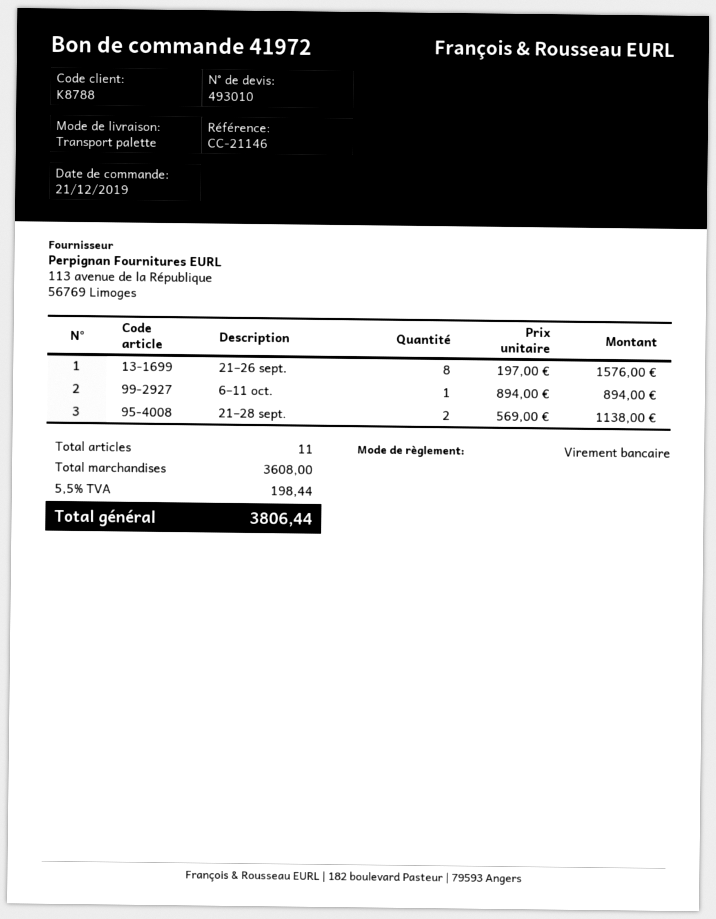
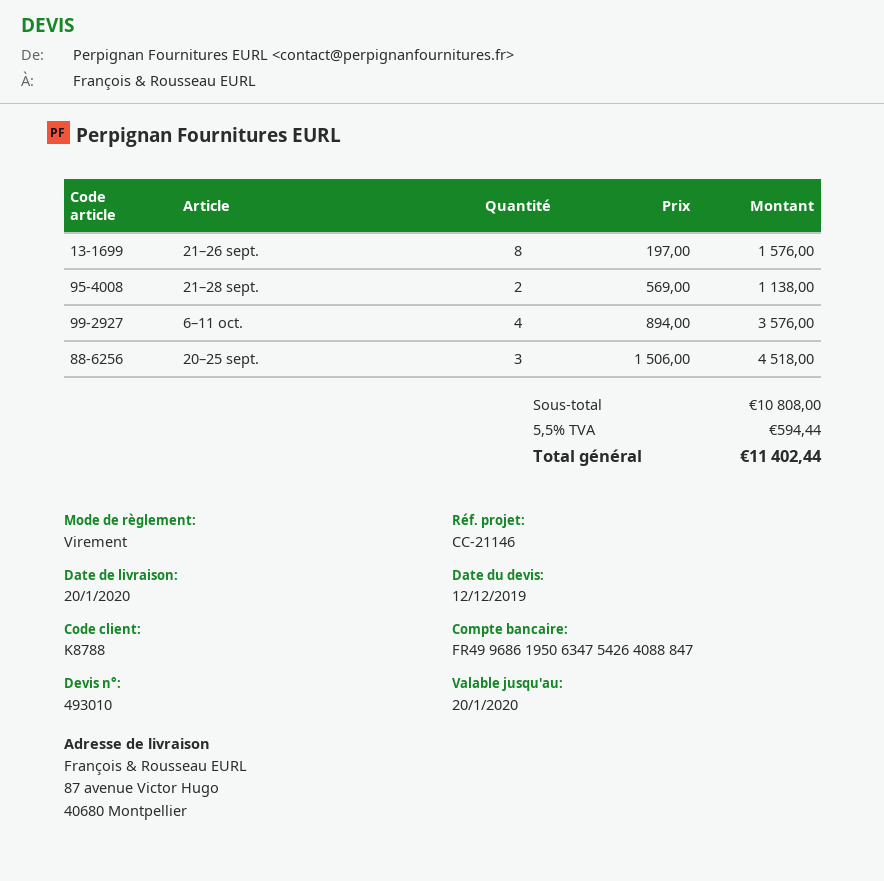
6–11 oct.: 1 x 894.00 = 894.00 -> 4 x 894.00 = 3576.00
20–25 sept.: none -> 3 x 1506.00 = 4518.00
subtotal: 3608.00 -> 10808.00
tax: 5.5% = 198.44 -> 5.5% = 594.44
total: 3806.44 -> 11402.44

